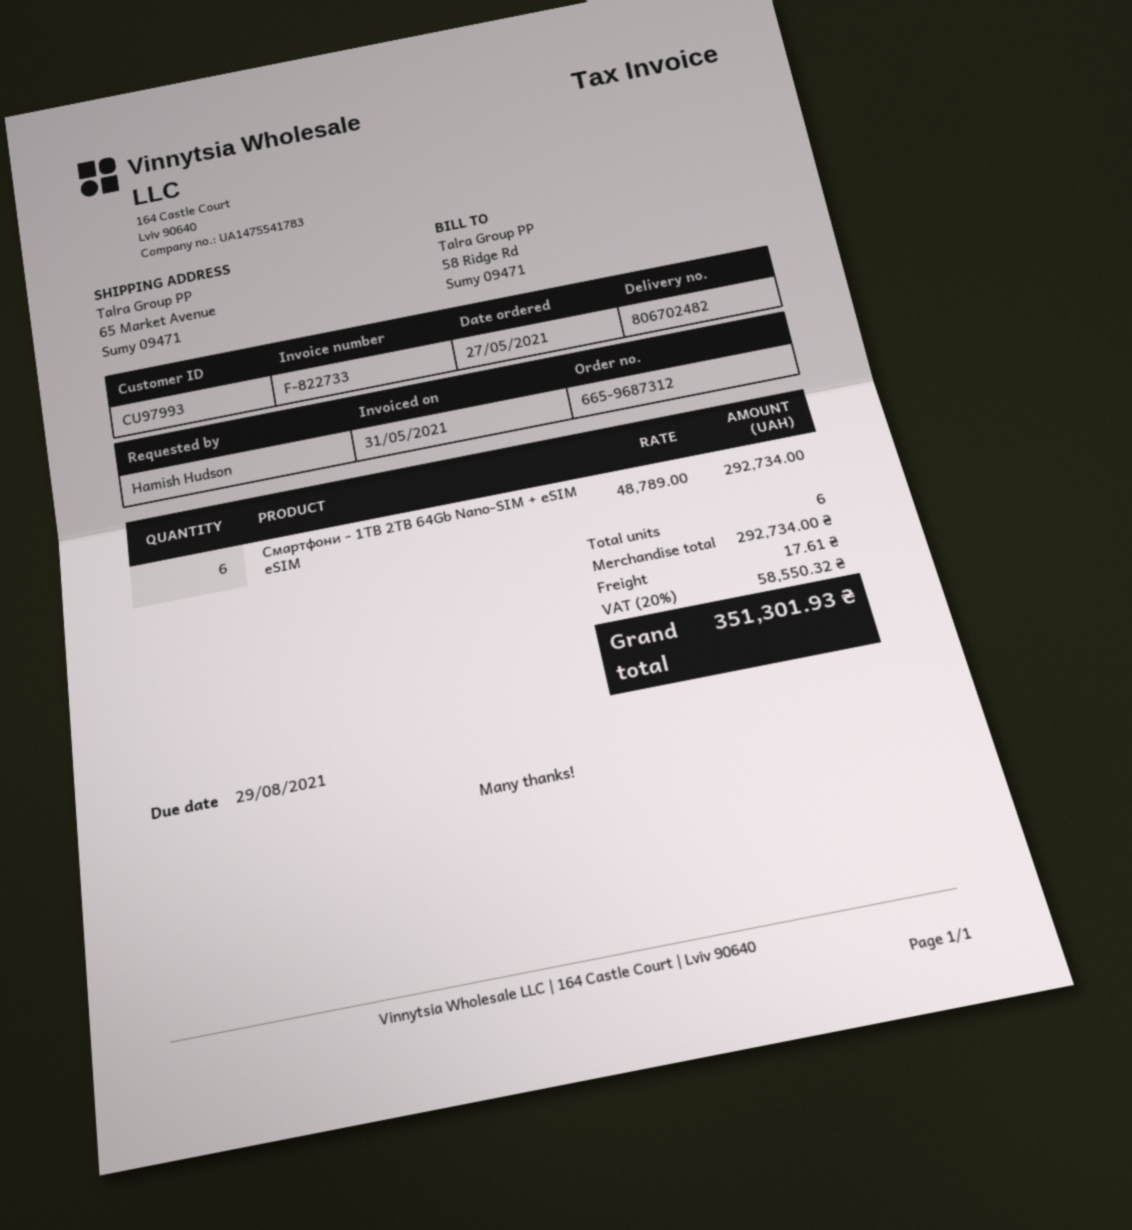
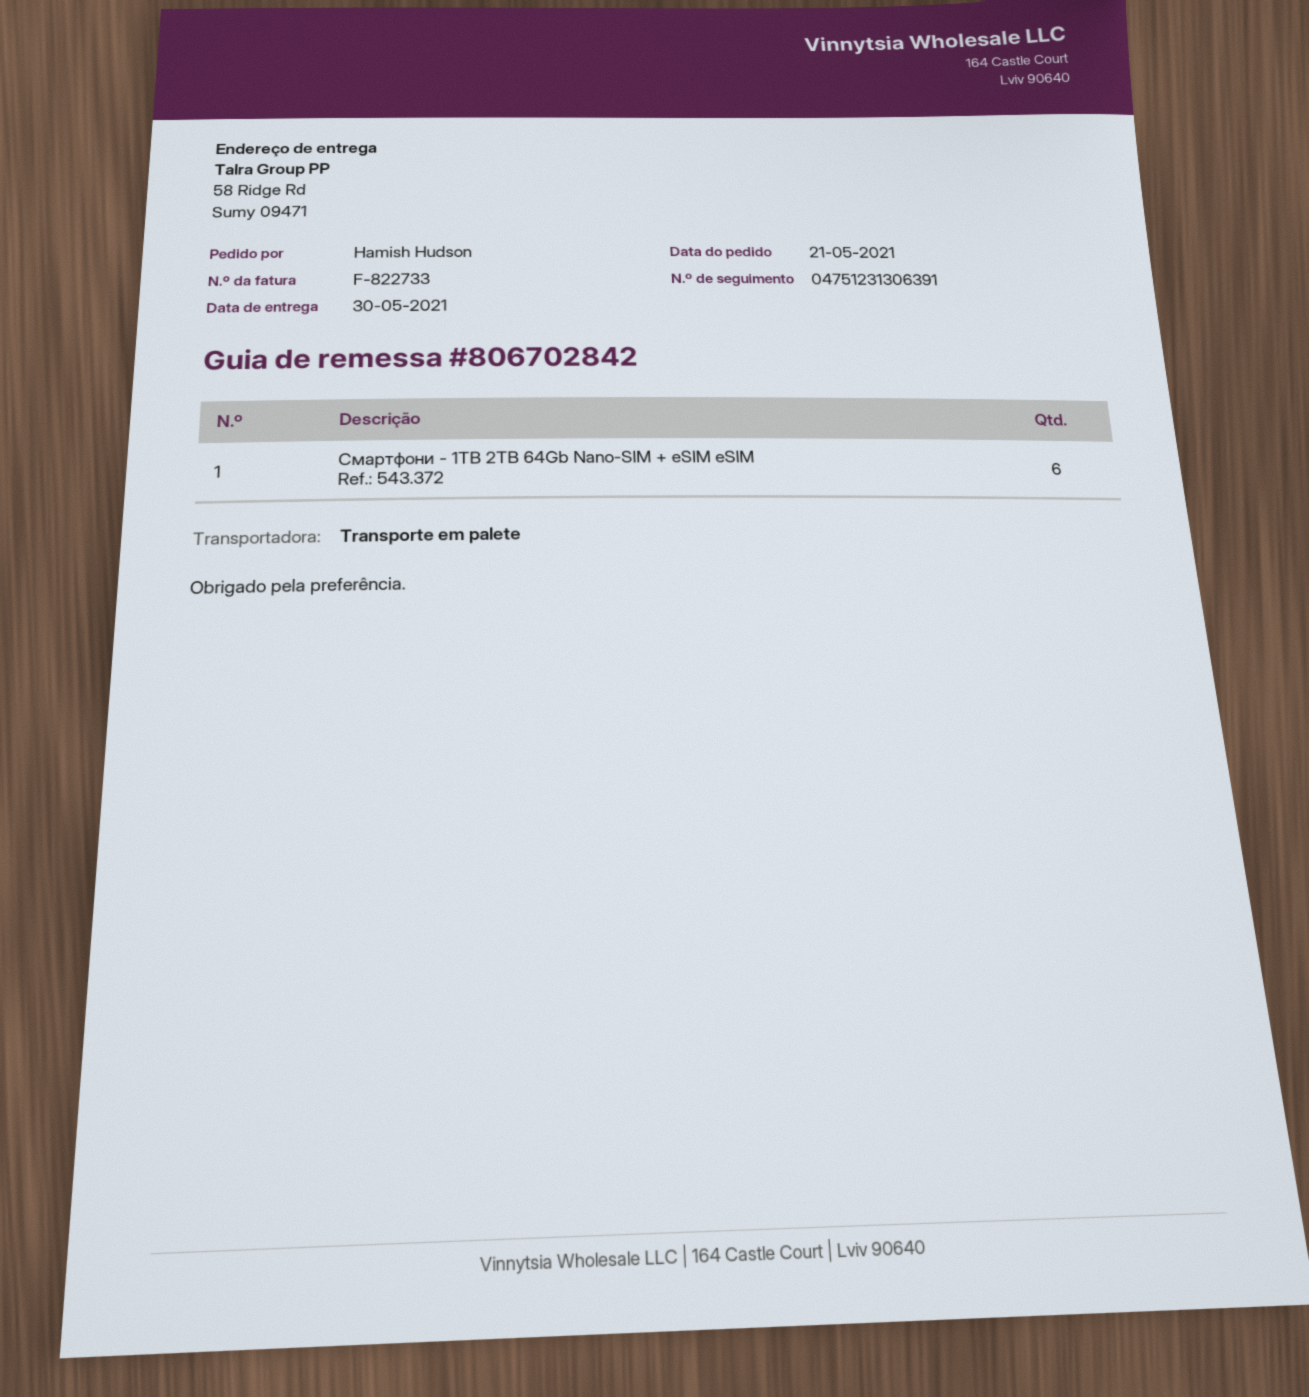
order date: 2021-05-27 -> 2021-05-21
delivery note number: 806702482 -> 806702842
ship to: 65 Market Avenue, Sumy 09471 -> 58 Ridge Rd, Sumy 09471

